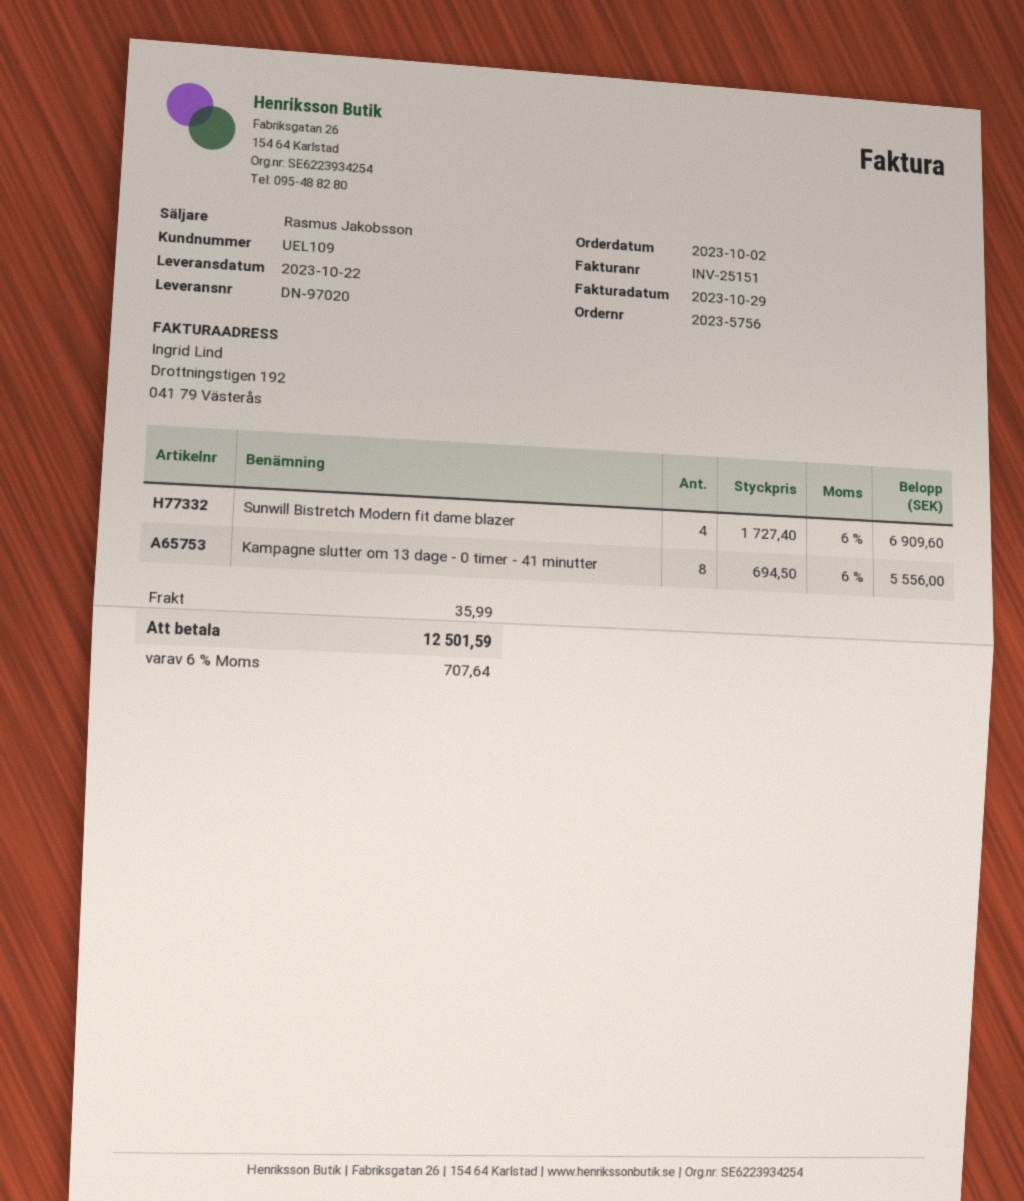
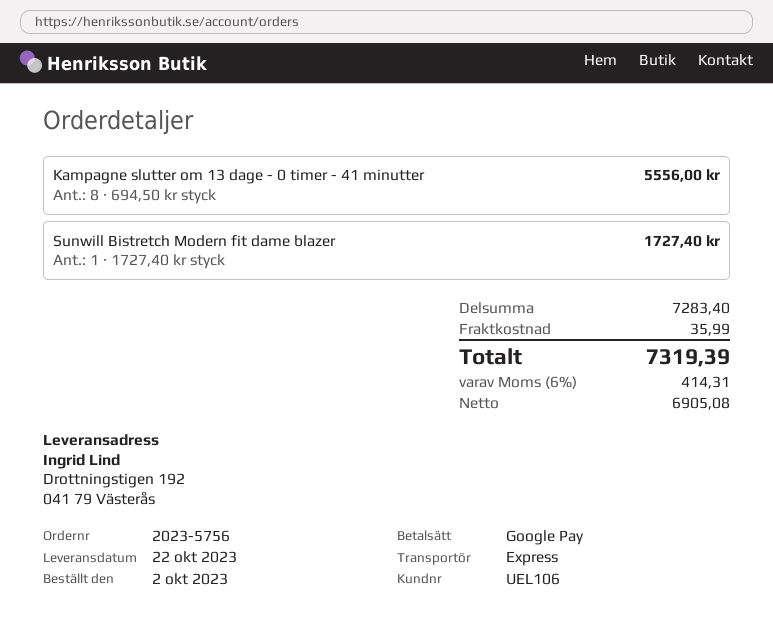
customer number: UEL109 -> UEL106
Sunwill Bistretch Modern fit dame blazer: 4 x 1727.40 = 6909.60 -> 1 x 1727.40 = 1727.40
tax: 6% = 707.64 -> 6% = 414.31
total: 12501.59 -> 7319.39

